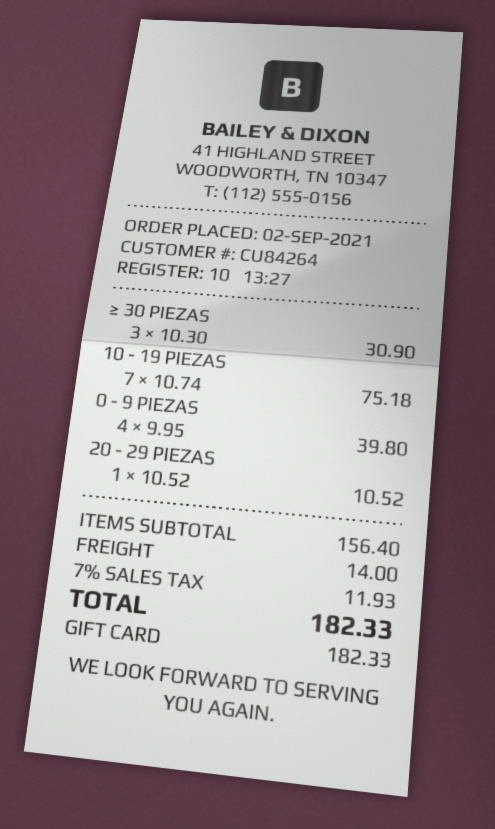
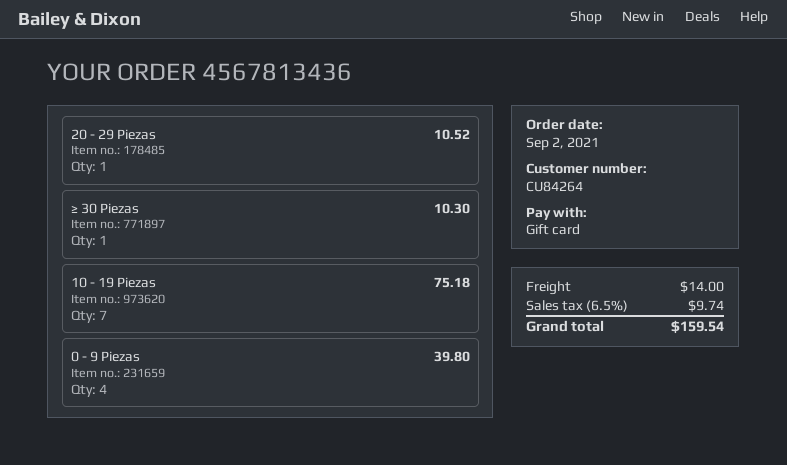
≥ 30 PIEZAS: 3 for 30.90 -> 1 for 10.30
tax: 7% = 11.93 -> 6.5% = 9.74
total: 182.33 -> 159.54

